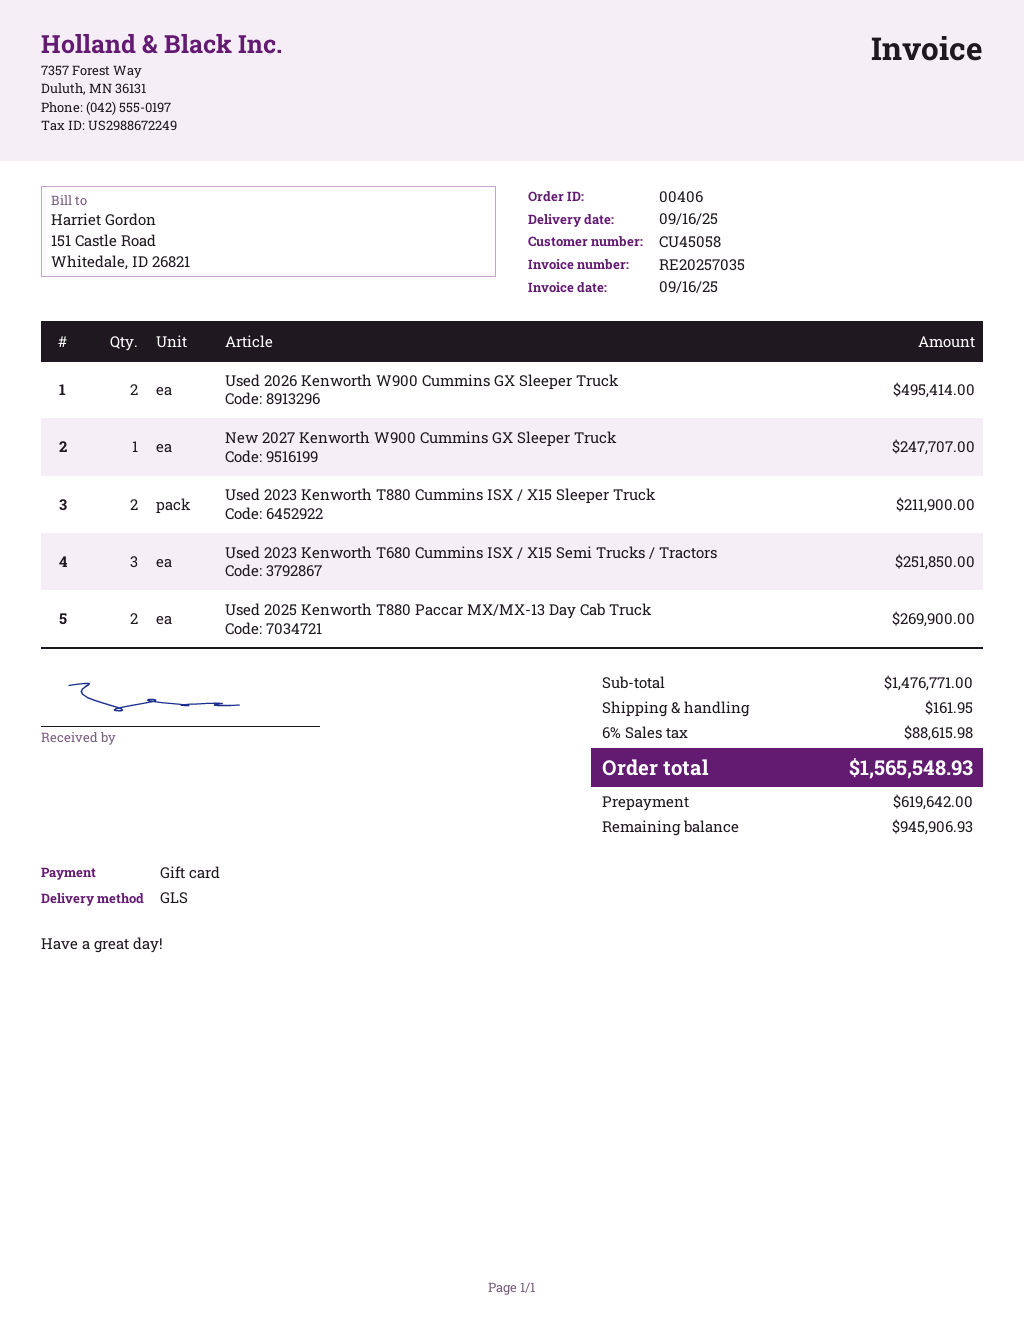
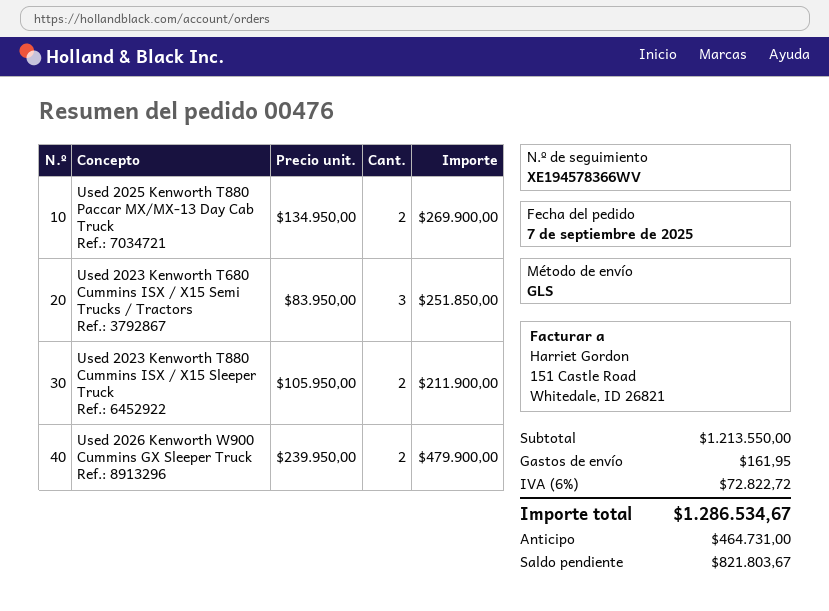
order number: 00406 -> 00476
Used 2026 Kenworth W900 Cummins GX Sleeper Truck: 2 for 495414.00 -> 2 for 479900.00
New 2027 Kenworth W900 Cummins GX Sleeper Truck: 1 for 247707.00 -> none
subtotal: 1476771.00 -> 1213550.00
tax: 6% = 88615.98 -> 6% = 72822.72
total: 1565548.93 -> 1286534.67
deposit: 619642.00 -> 464731.00
balance: 945906.93 -> 821803.67

